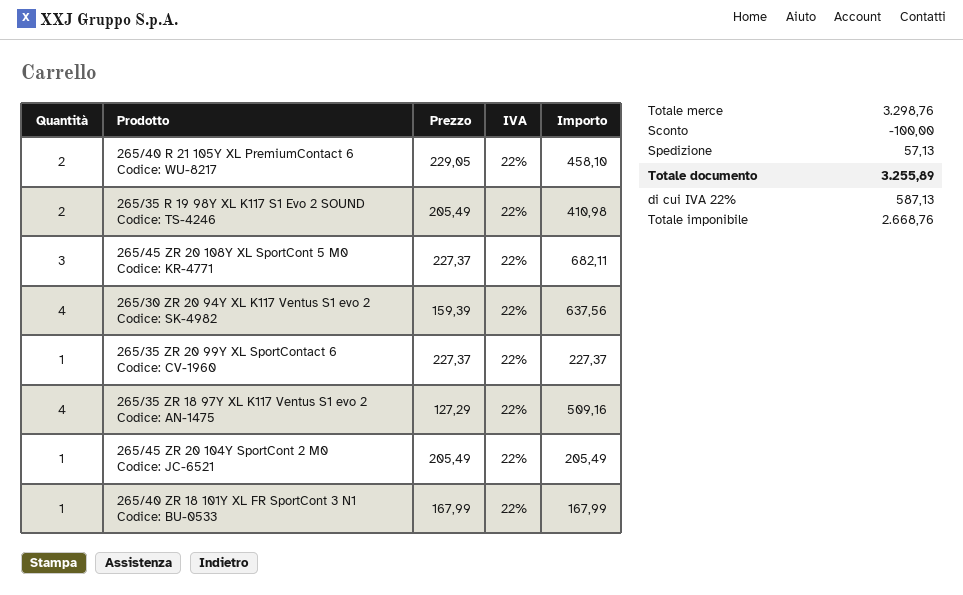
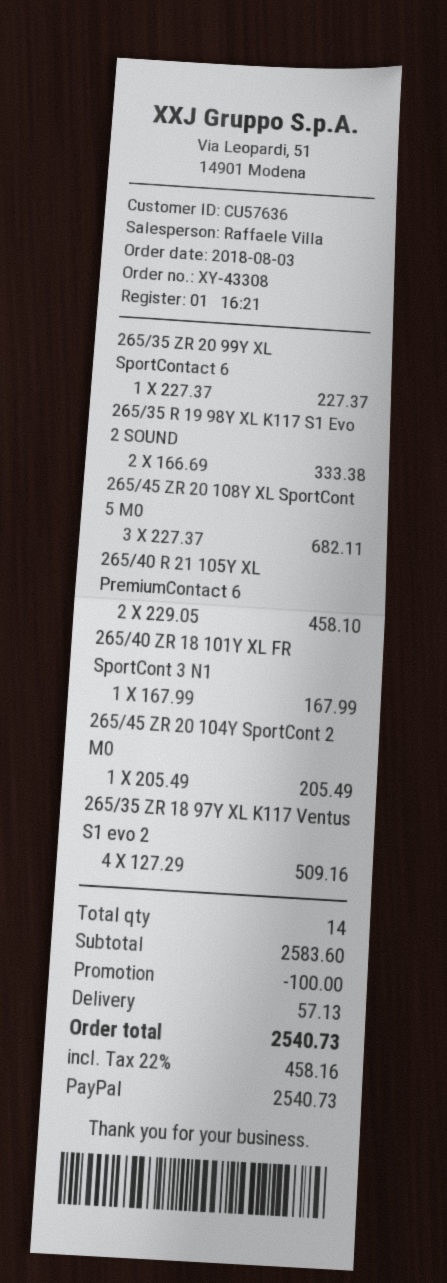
265/35 R 19 98Y XL K117 S1 Evo 2 SOUND: 2 x 205.49 = 410.98 -> 2 x 166.69 = 333.38
265/30 ZR 20 94Y XL K117 Ventus S1 evo 2: 4 x 159.39 = 637.56 -> none
subtotal: 3298.76 -> 2583.60
tax: 22% = 587.13 -> 22% = 458.16
total: 3255.89 -> 2540.73

